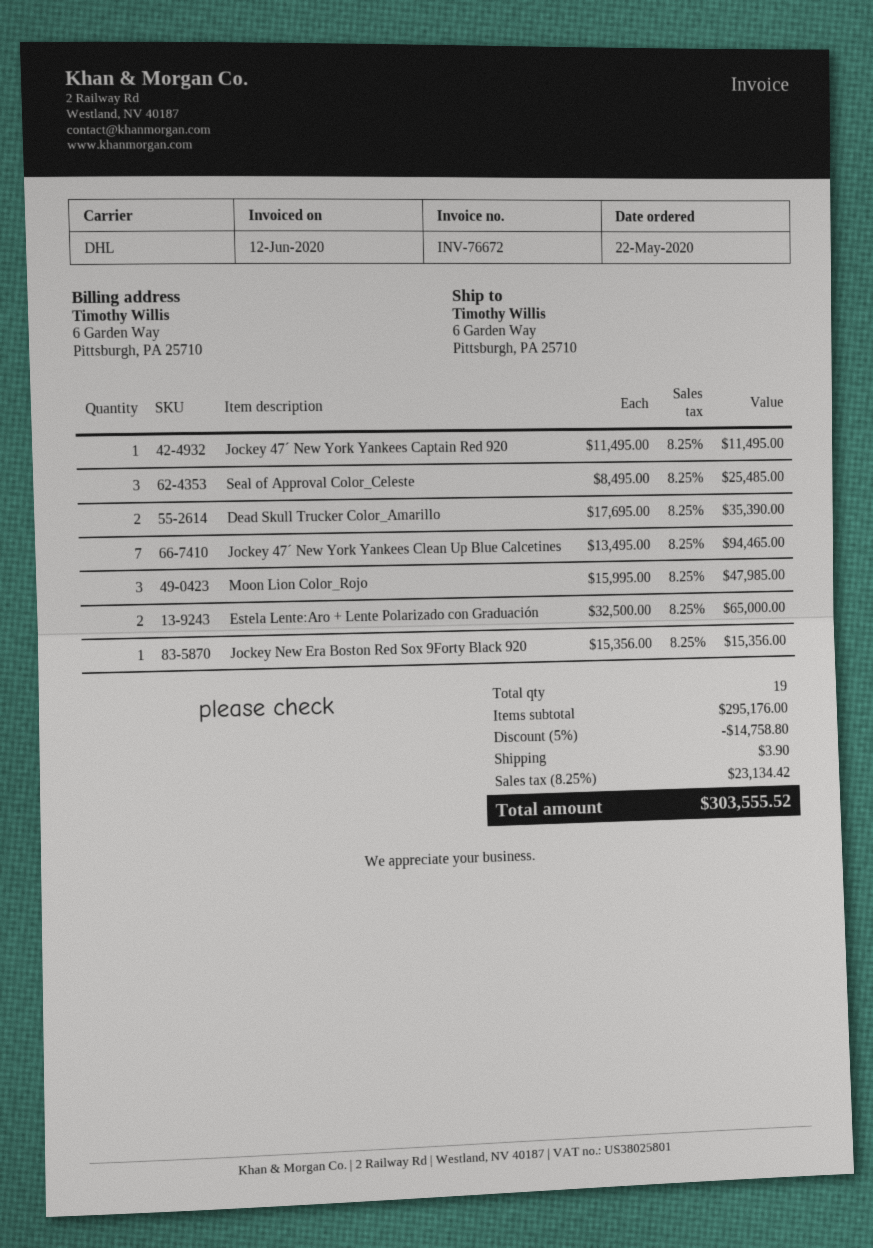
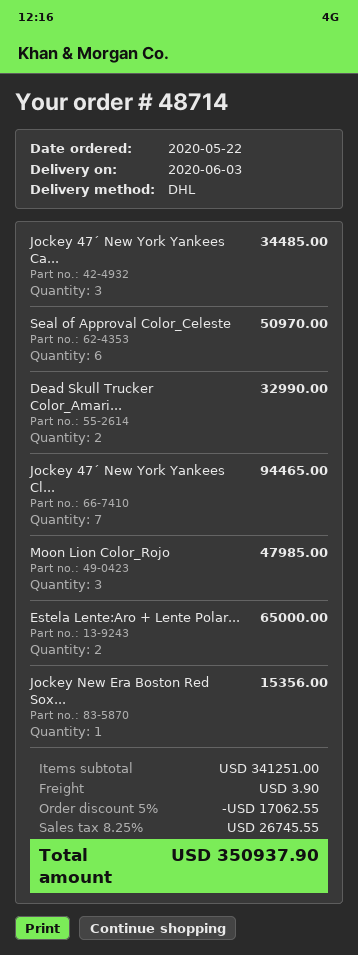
Jockey 47´ New York Yankees Captain Red 920: 1 for 11495.00 -> 3 for 34485.00
Seal of Approval Color_Celeste: 3 for 25485.00 -> 6 for 50970.00
Dead Skull Trucker Color_Amarillo: 2 for 35390.00 -> 2 for 32990.00
subtotal: 295176.00 -> 341251.00
discount: 5% = 14758.80 -> 5% = 17062.55
tax: 8.25% = 23134.42 -> 8.25% = 26745.55
total: 303555.52 -> 350937.90

